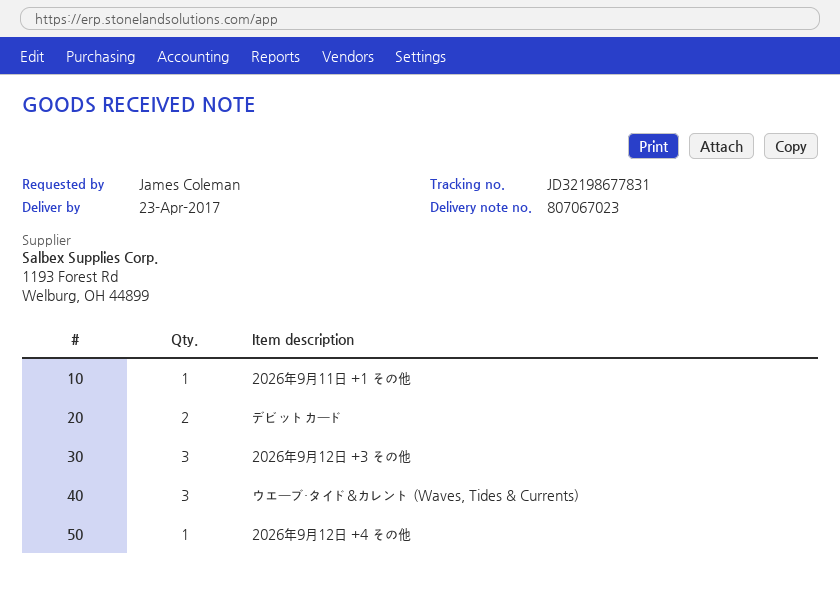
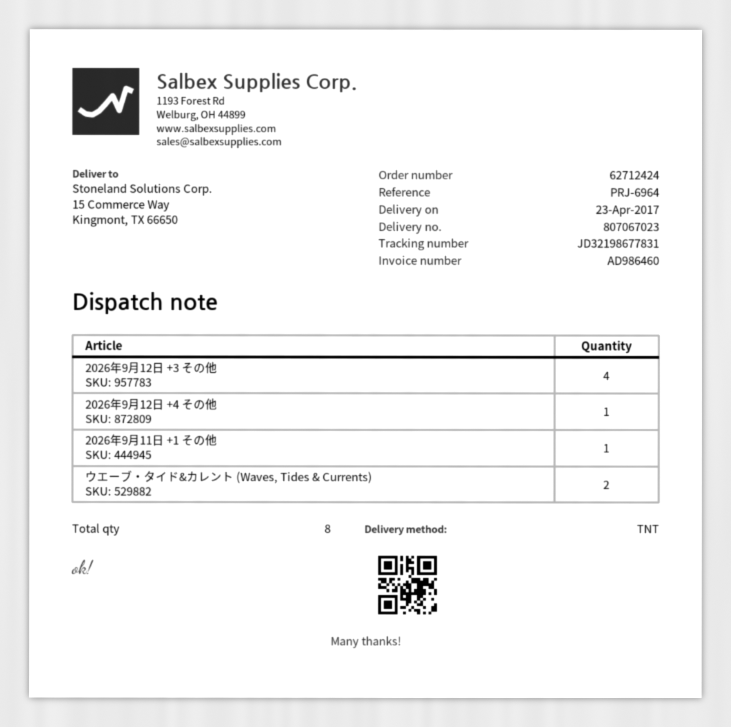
デビットカード: 2 -> none
2026年9月12日 +3 その他: 3 -> 4
ウエーブ・タイド&カレント (Waves, Tides & Currents): 3 -> 2

